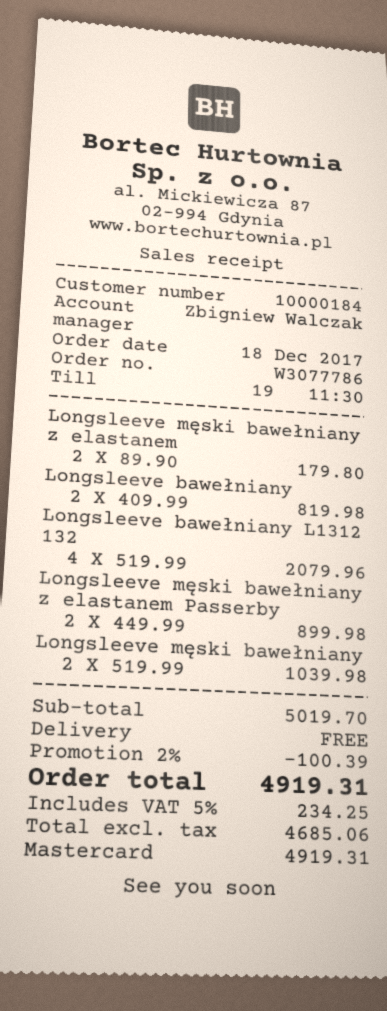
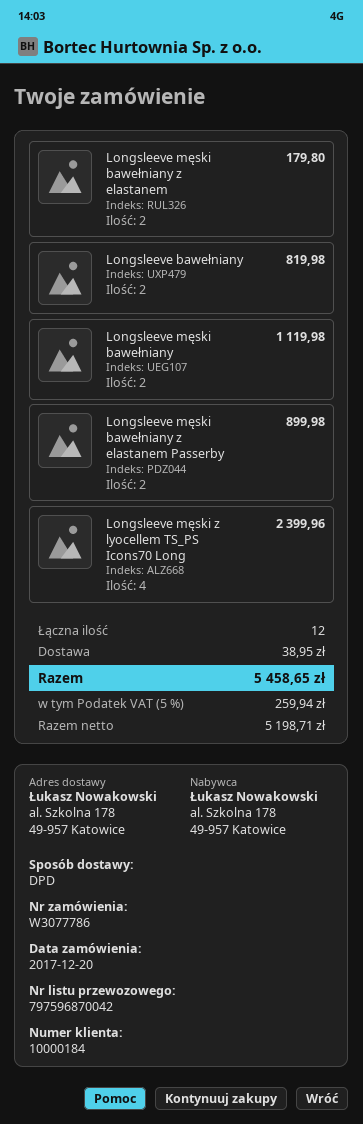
order date: 2017-12-18 -> 2017-12-20
Longsleeve bawełniany L1312 132: 4 for 2079.96 -> none
Longsleeve męski bawełniany: 2 for 1039.98 -> 2 for 1119.98
Longsleeve męski z lyocellem TS_PS Icons70 Long: none -> 4 for 2399.96
discount: 2% = 100.39 -> none
shipping: 0.00 -> 38.95
net: 4685.06 -> 5198.71
tax: 5% = 234.25 -> 5% = 259.94
total: 4919.31 -> 5458.65

